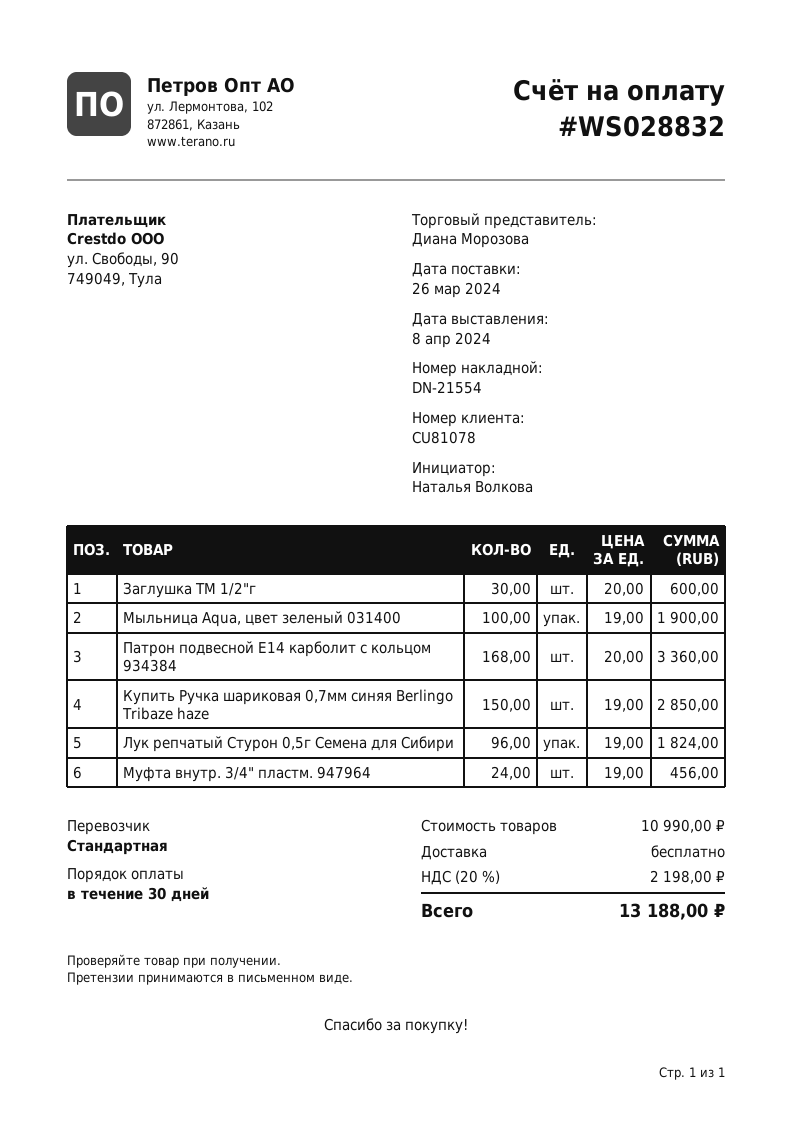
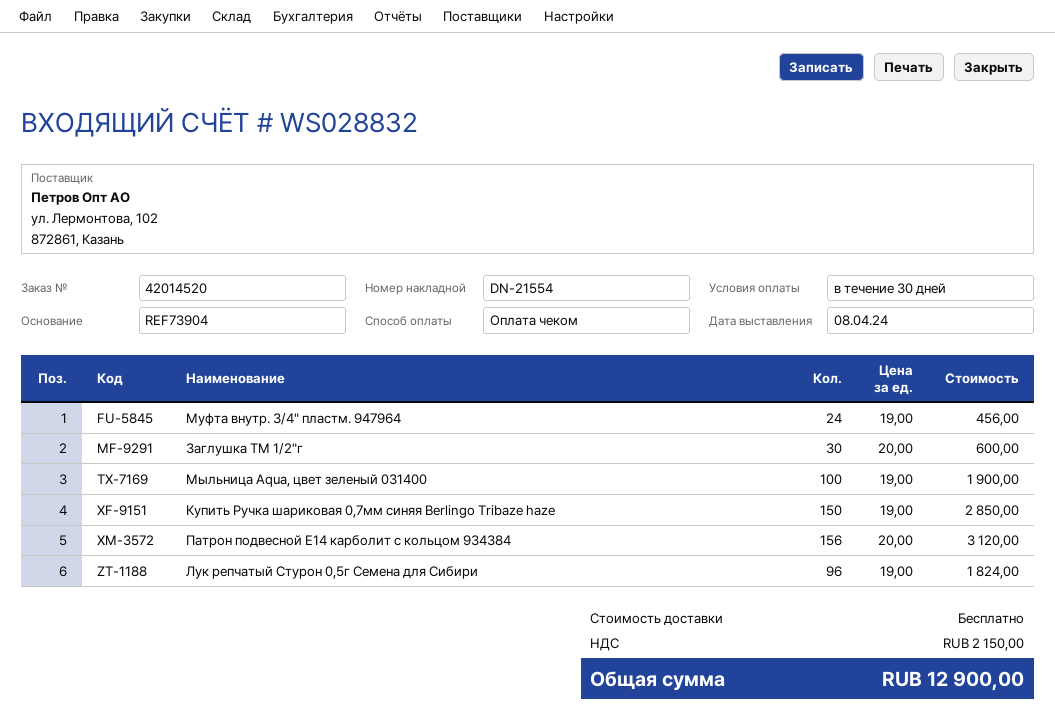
Патрон подвесной Е14 карболит с кольцом 934384: 168 x 20.00 = 3360.00 -> 156 x 20.00 = 3120.00
tax: 2198.00 -> 2150.00
total: 13188.00 -> 12900.00

